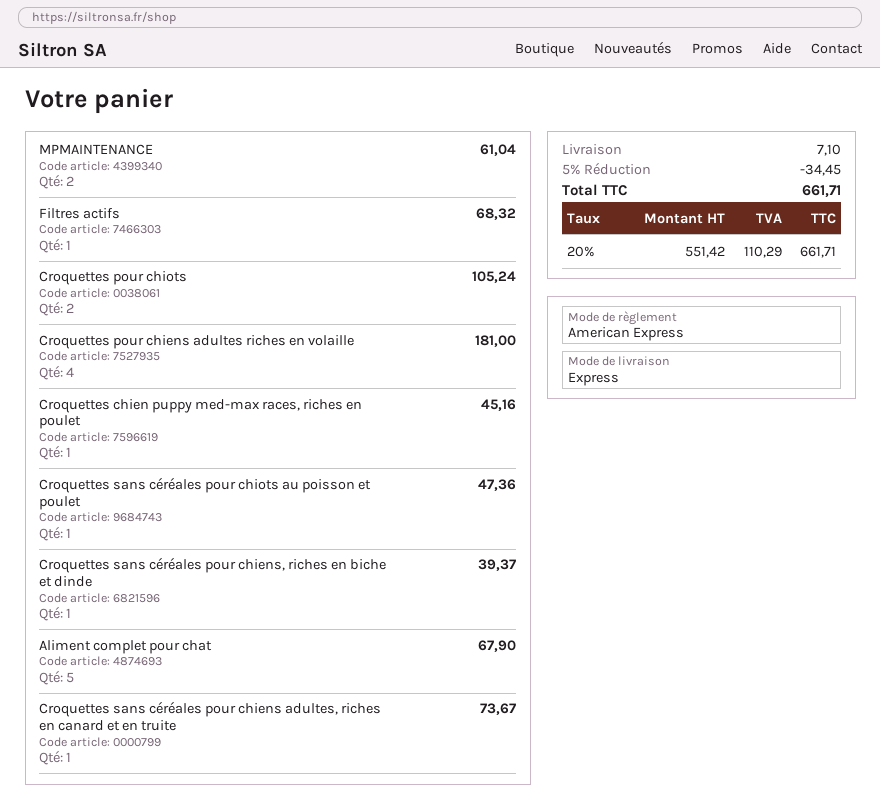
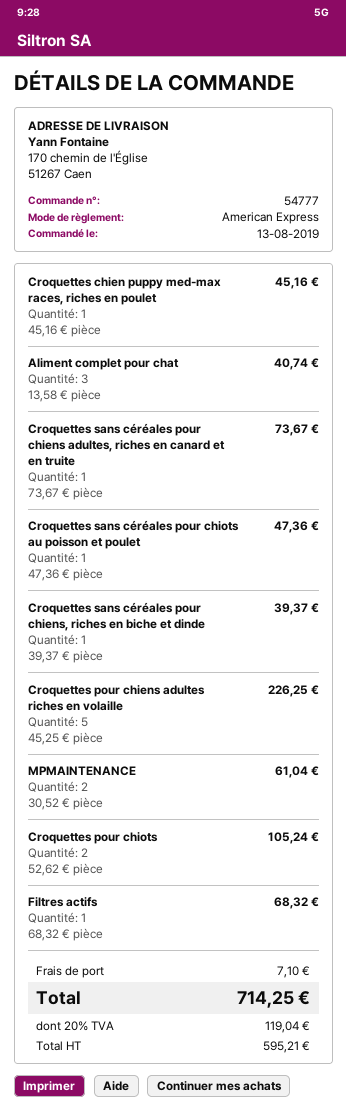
Croquettes pour chiens adultes riches en volaille: 4 for 181.00 -> 5 for 226.25
Aliment complet pour chat: 5 for 67.90 -> 3 for 40.74
discount: 5% = 34.45 -> none
net: 551.42 -> 595.21
tax: 20% = 110.29 -> 20% = 119.04
total: 661.71 -> 714.25

